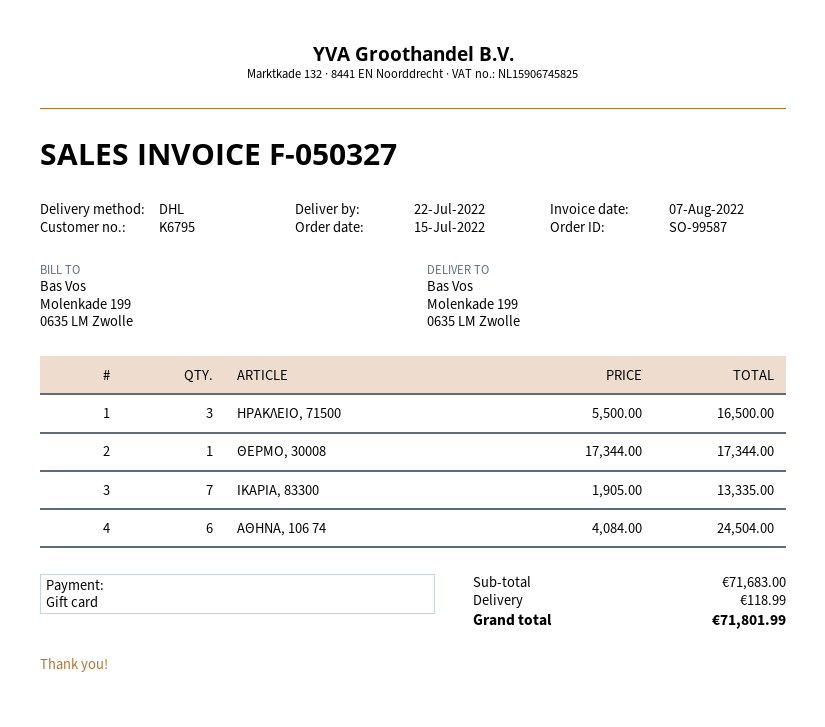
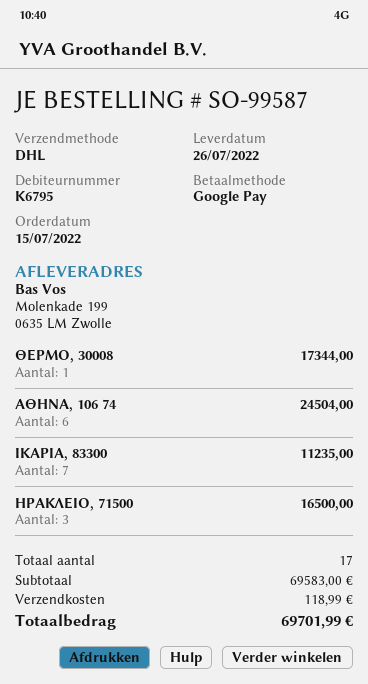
delivery date: 2022-07-22 -> 2022-07-26
payment method: gift card -> Google Pay
ΙΚΑΡΙΑ, 83300: 7 for 13335.00 -> 7 for 11235.00
subtotal: 71683.00 -> 69583.00
total: 71801.99 -> 69701.99

